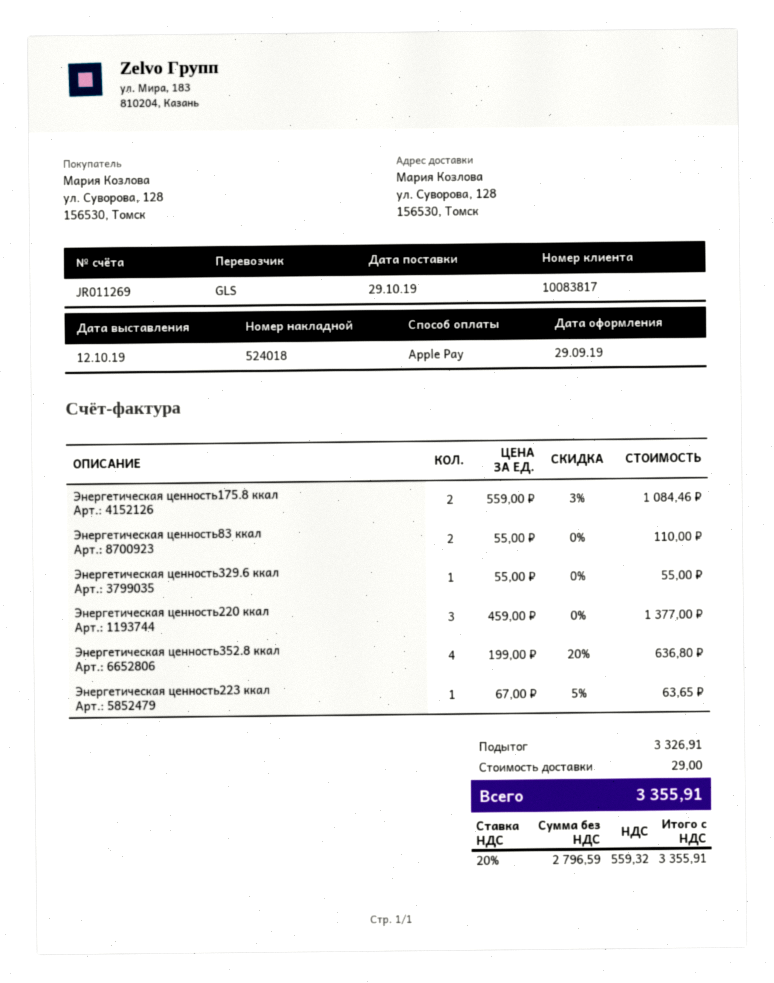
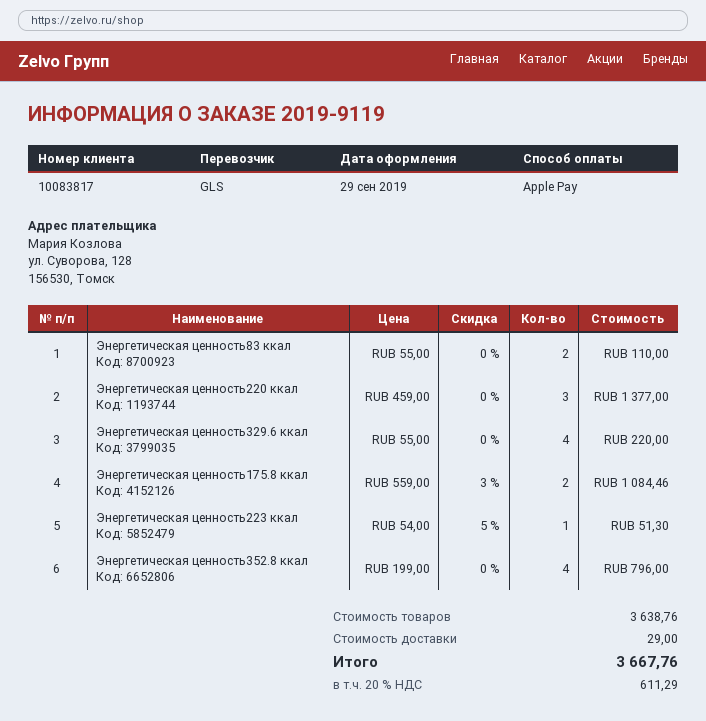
Энергетическая ценность329.6 ккал: 1 x 55.00 = 55.00 -> 4 x 55.00 = 220.00
Энергетическая ценность352.8 ккал: 4 x 199.00 - 20% = 636.80 -> 4 x 199.00 = 796.00
Энергетическая ценность223 ккал: 1 x 67.00 - 5% = 63.65 -> 1 x 54.00 - 5% = 51.30
subtotal: 3326.91 -> 3638.76
tax: 20% = 559.32 -> 20% = 611.29
total: 3355.91 -> 3667.76

